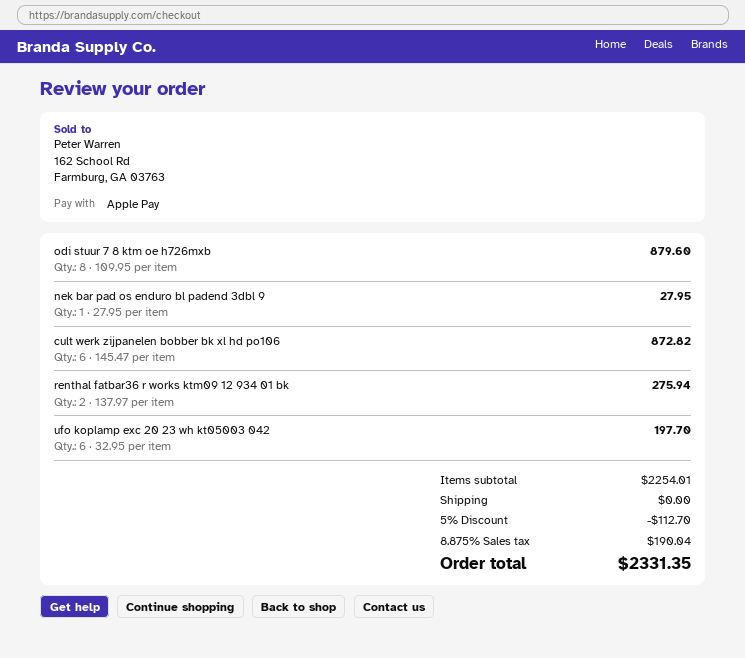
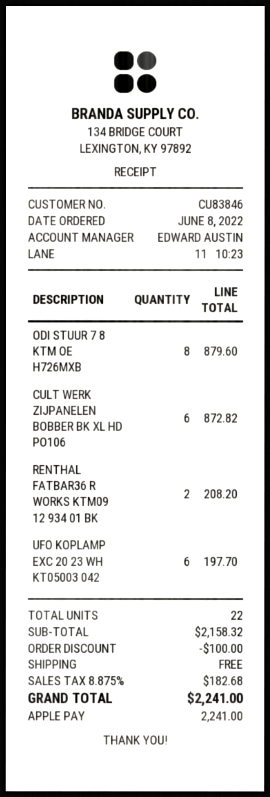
nek bar pad os enduro bl padend 3dbl 9: 1 for 27.95 -> none
renthal fatbar36 r works ktm09 12 934 01 bk: 2 for 275.94 -> 2 for 208.20
subtotal: 2254.01 -> 2158.32
discount: 112.70 -> 100.00
tax: 8.875% = 190.04 -> 8.875% = 182.68
total: 2331.35 -> 2241.00

